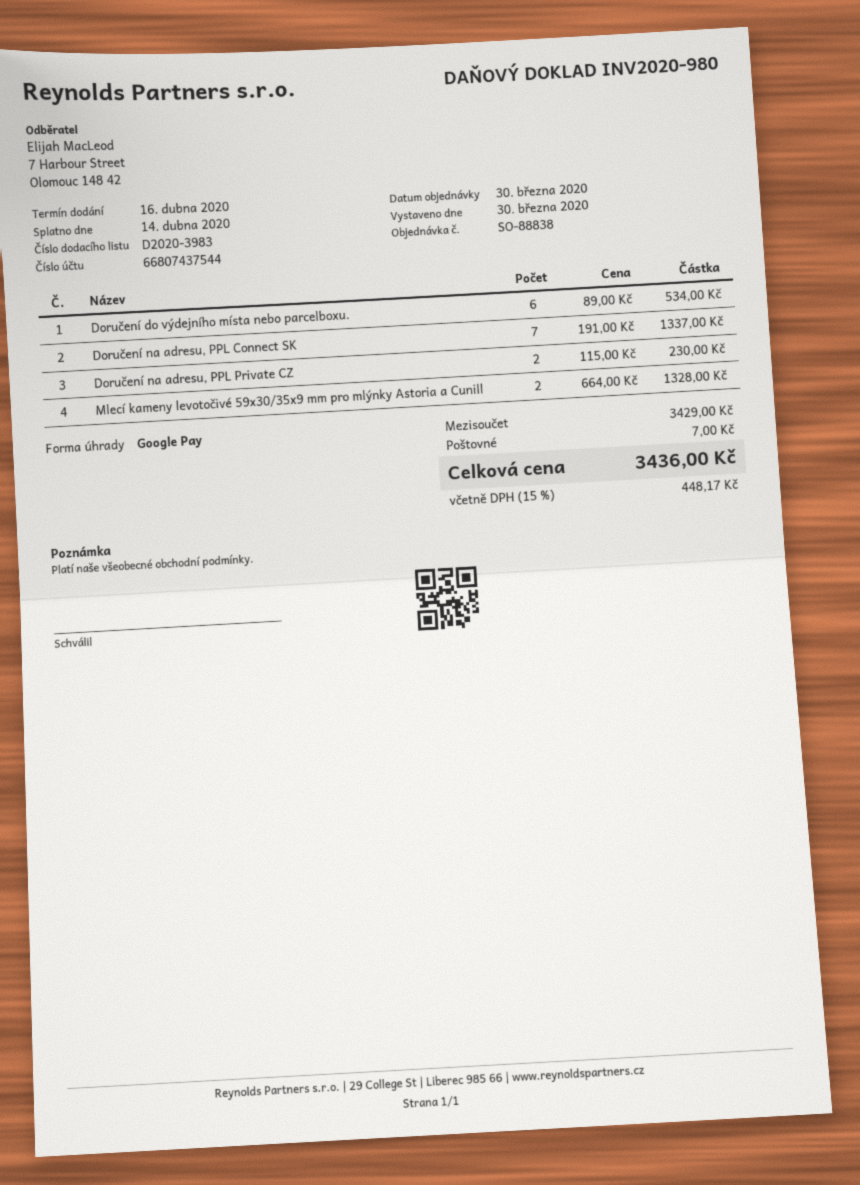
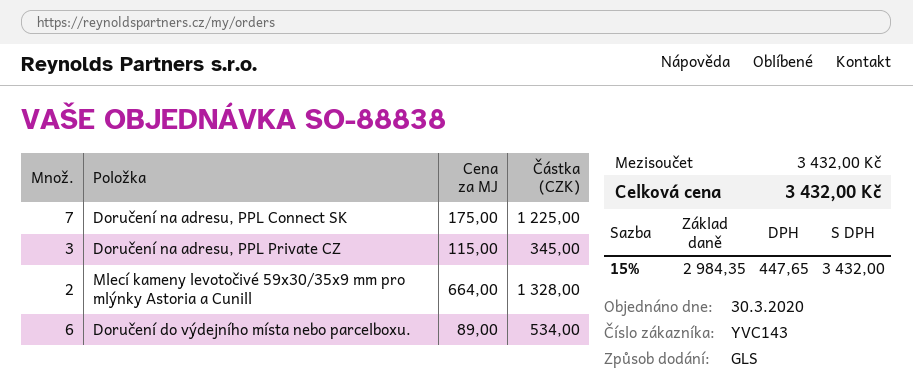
Doručení na adresu, PPL Connect SK: 7 x 191.00 = 1337.00 -> 7 x 175.00 = 1225.00
Doručení na adresu, PPL Private CZ: 2 x 115.00 = 230.00 -> 3 x 115.00 = 345.00
subtotal: 3429.00 -> 3432.00
shipping: 7.00 -> none
tax: 15% = 448.17 -> 15% = 447.65
total: 3436.00 -> 3432.00

